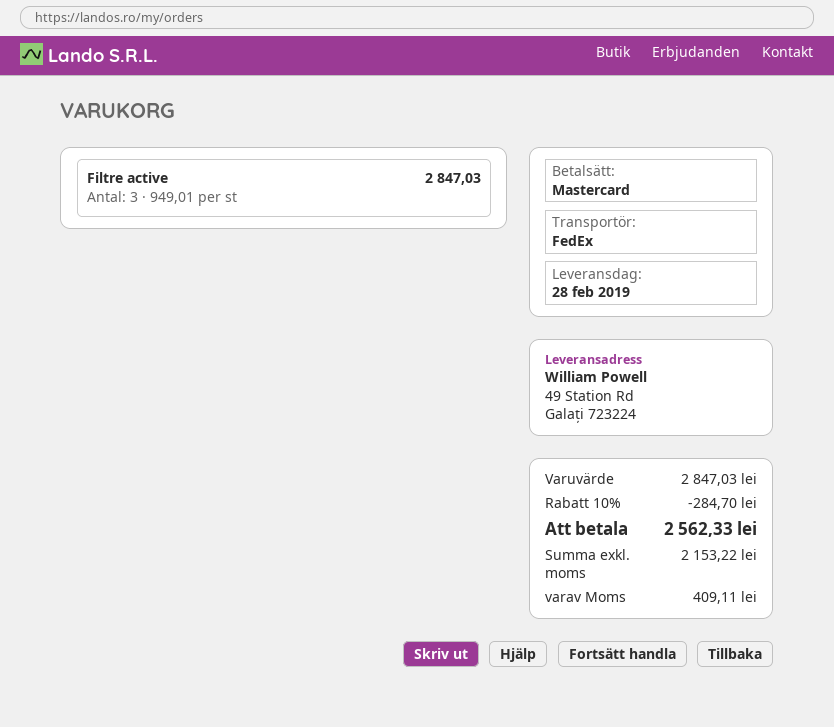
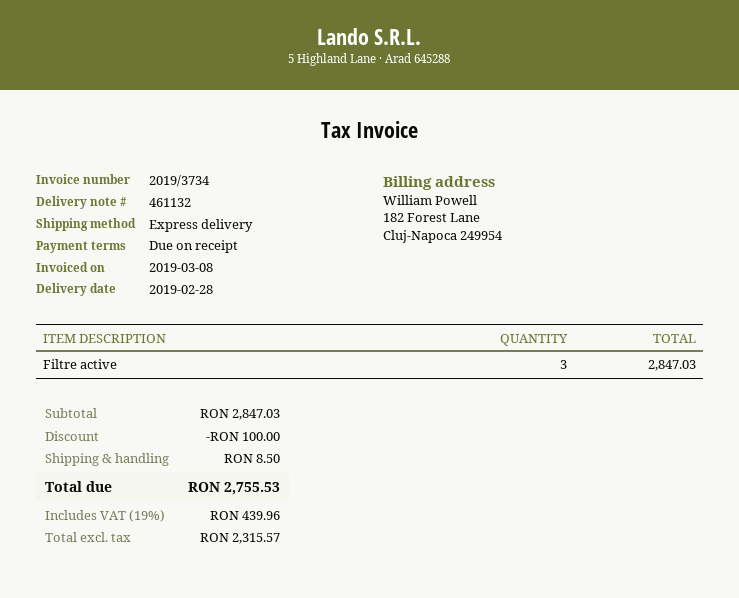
shipping method: FedEx -> express
discount: 284.70 -> 100.00
shipping: none -> 8.50
net: 2153.22 -> 2315.57
tax: 409.11 -> 439.96
total: 2562.33 -> 2755.53

